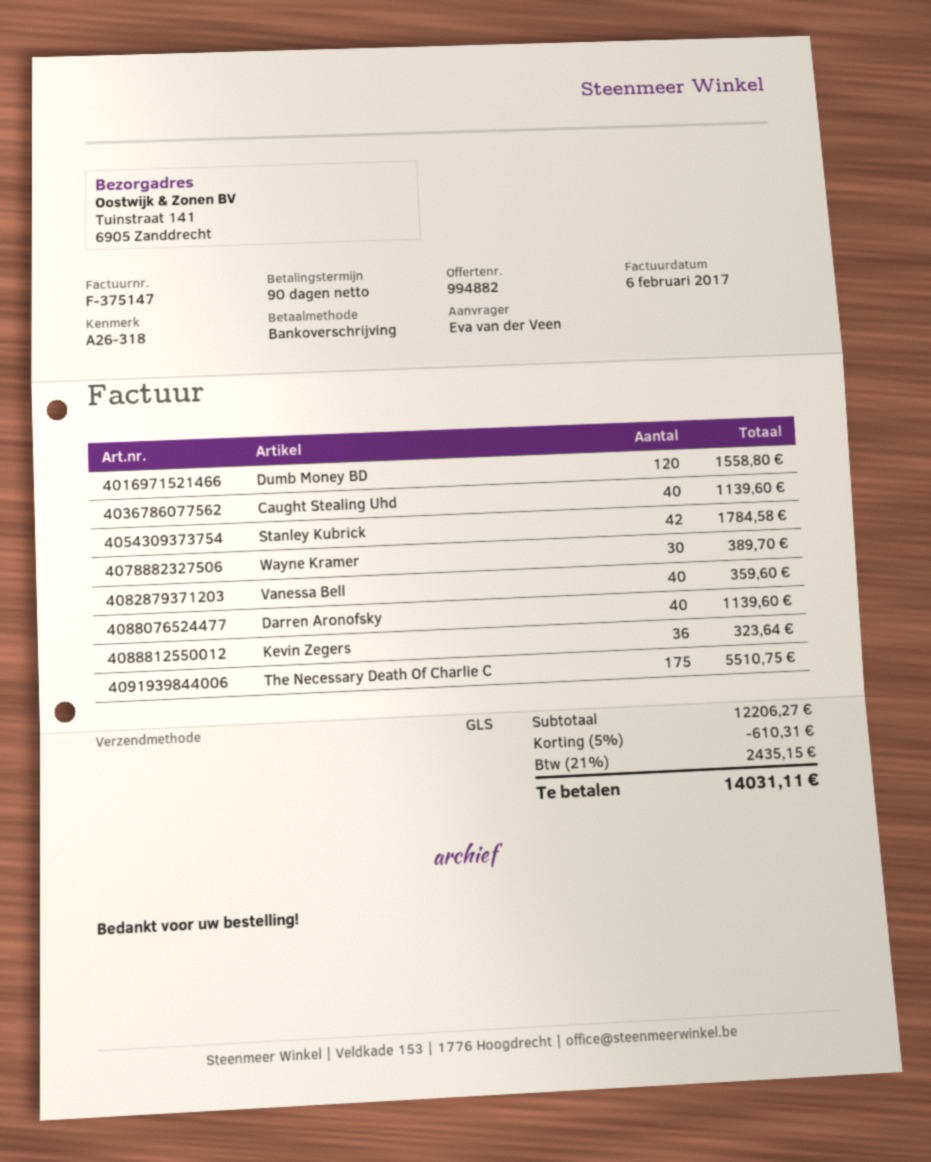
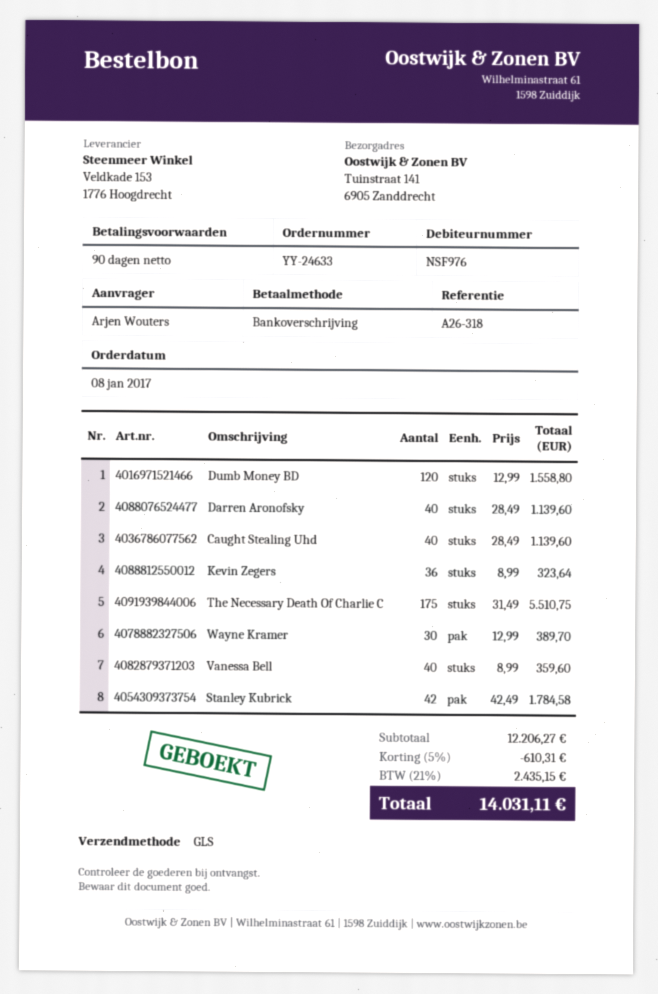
ordered by: Eva van der Veen -> Arjen Wouters

